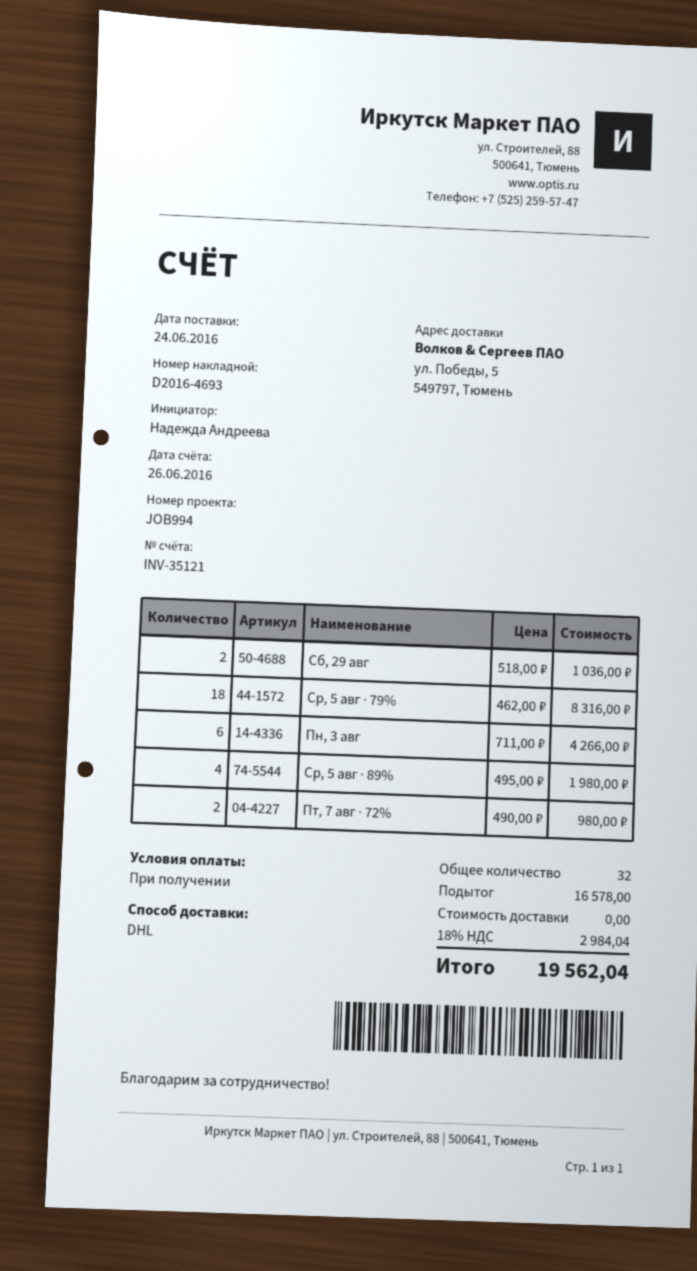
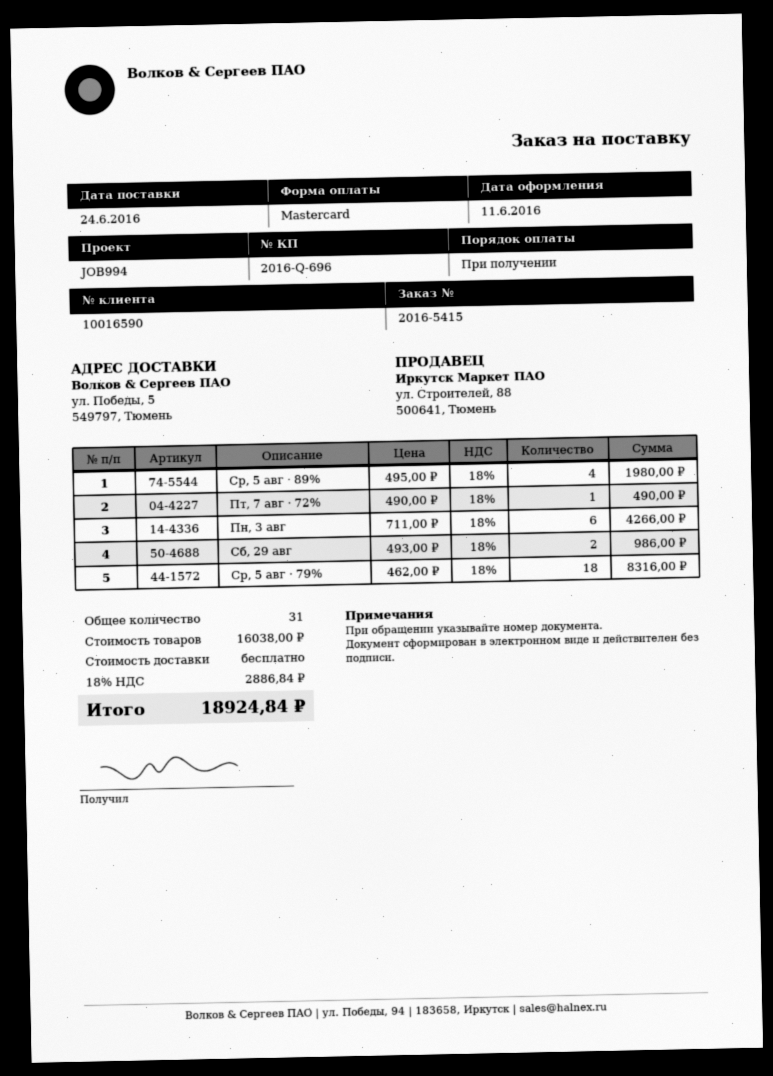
Сб, 29 авг: 2 x 518.00 = 1036.00 -> 2 x 493.00 = 986.00
Пт, 7 авг · 72%: 2 x 490.00 = 980.00 -> 1 x 490.00 = 490.00
total quantity: 32 -> 31
subtotal: 16578.00 -> 16038.00
tax: 18% = 2984.04 -> 18% = 2886.84
total: 19562.04 -> 18924.84

